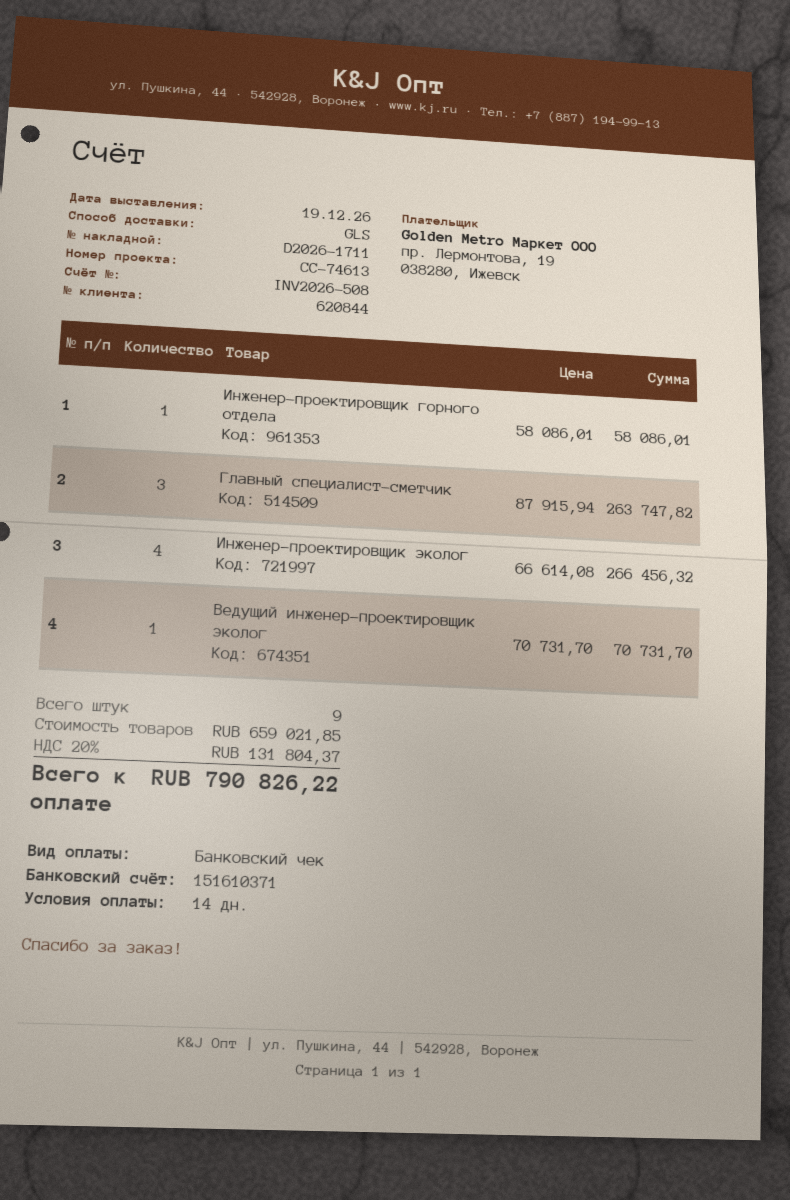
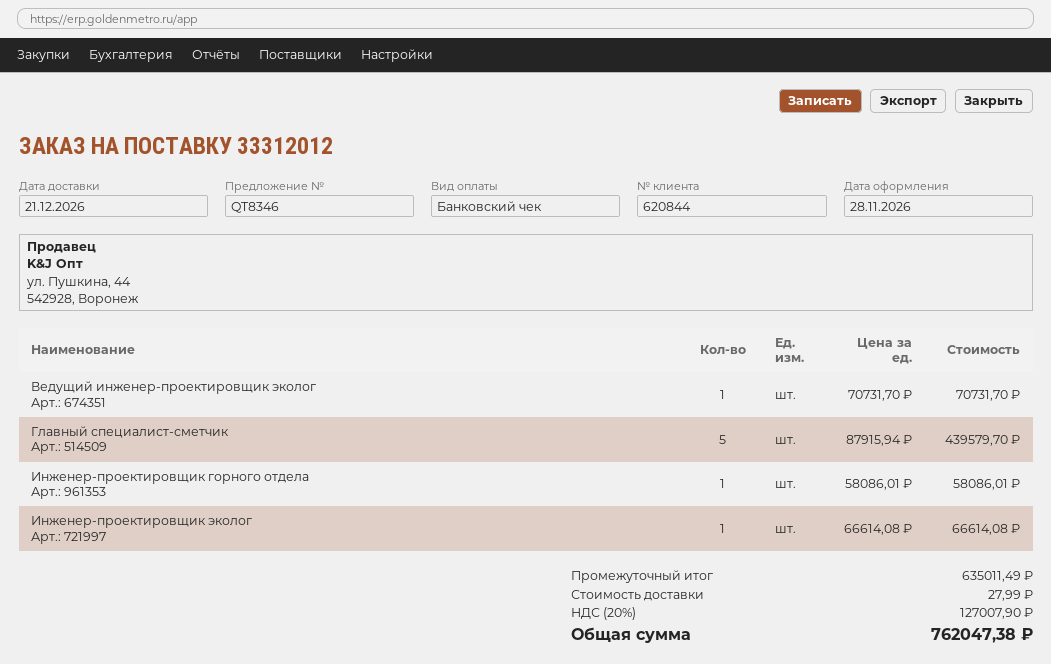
Главный специалист-сметчик: 3 x 87915.94 = 263747.82 -> 5 x 87915.94 = 439579.70
Инженер-проектировщик эколог: 4 x 66614.08 = 266456.32 -> 1 x 66614.08 = 66614.08
subtotal: 659021.85 -> 635011.49
shipping: none -> 27.99
tax: 20% = 131804.37 -> 20% = 127007.90
total: 790826.22 -> 762047.38

